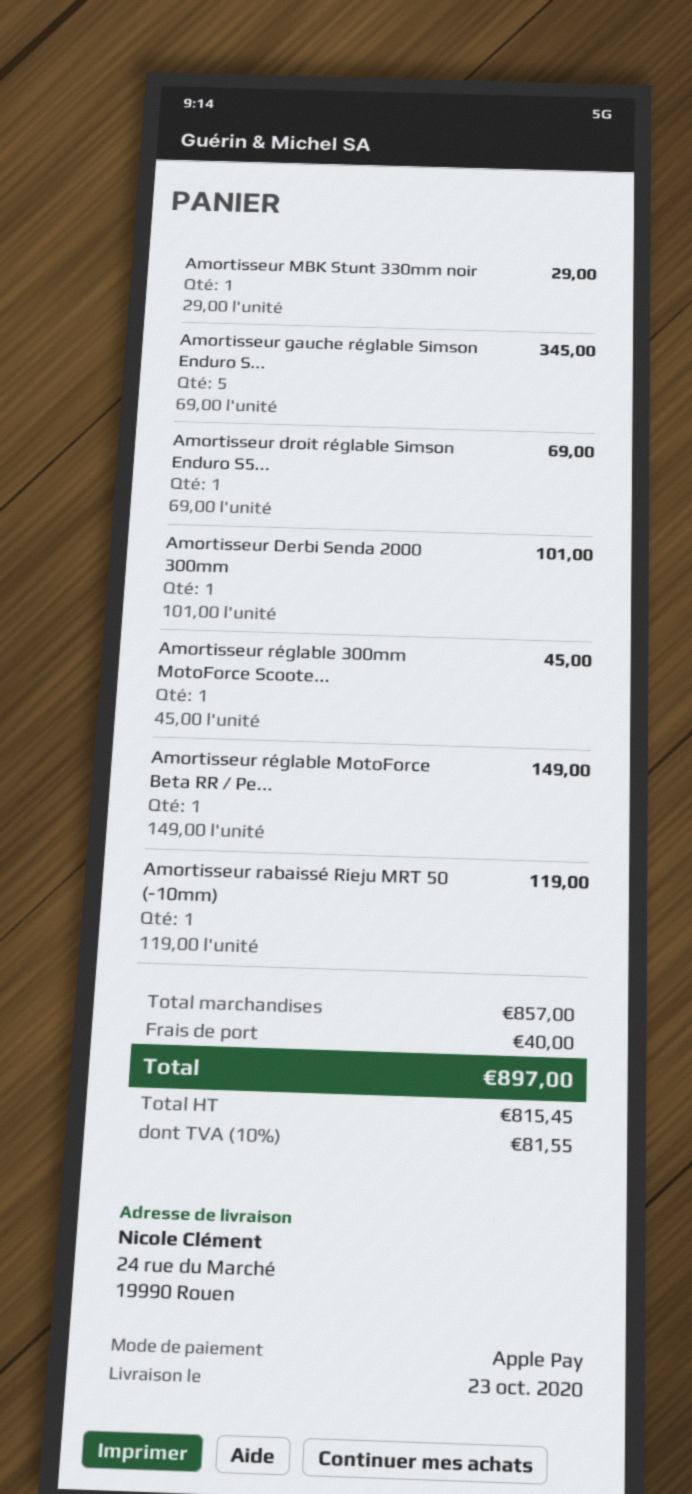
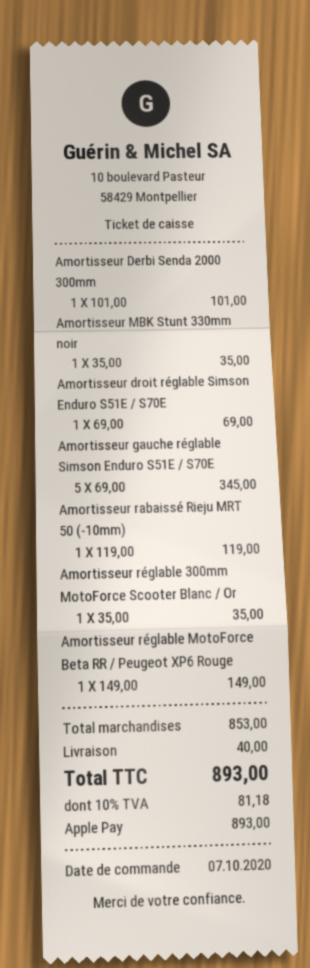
Amortisseur MBK Stunt 330mm noir: 1 x 29.00 = 29.00 -> 1 x 35.00 = 35.00
Amortisseur réglable 300mm MotoForce Scoote...: 1 x 45.00 = 45.00 -> 1 x 35.00 = 35.00
subtotal: 857.00 -> 853.00
tax: 10% = 81.55 -> 10% = 81.18
total: 897.00 -> 893.00

